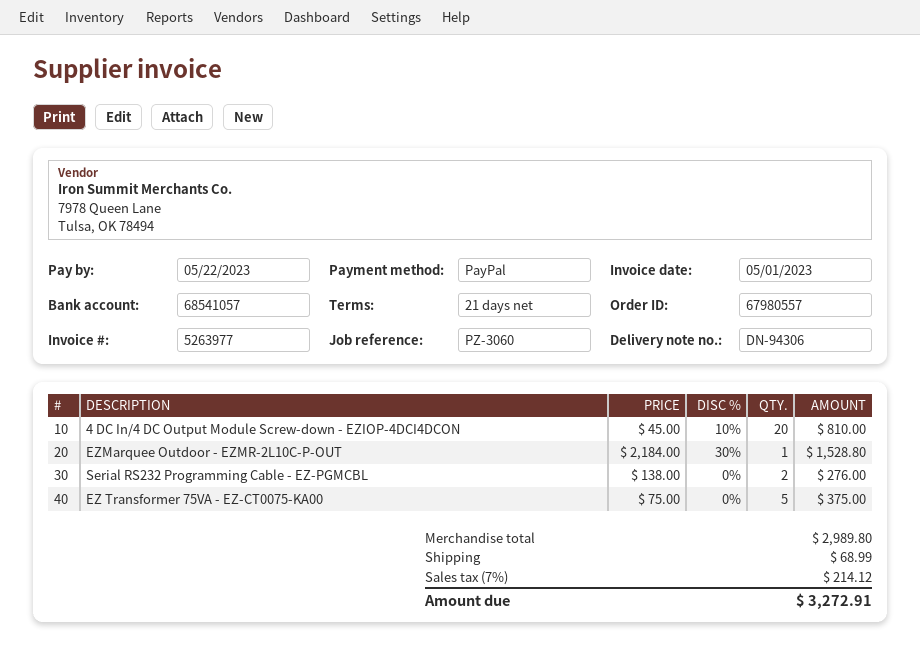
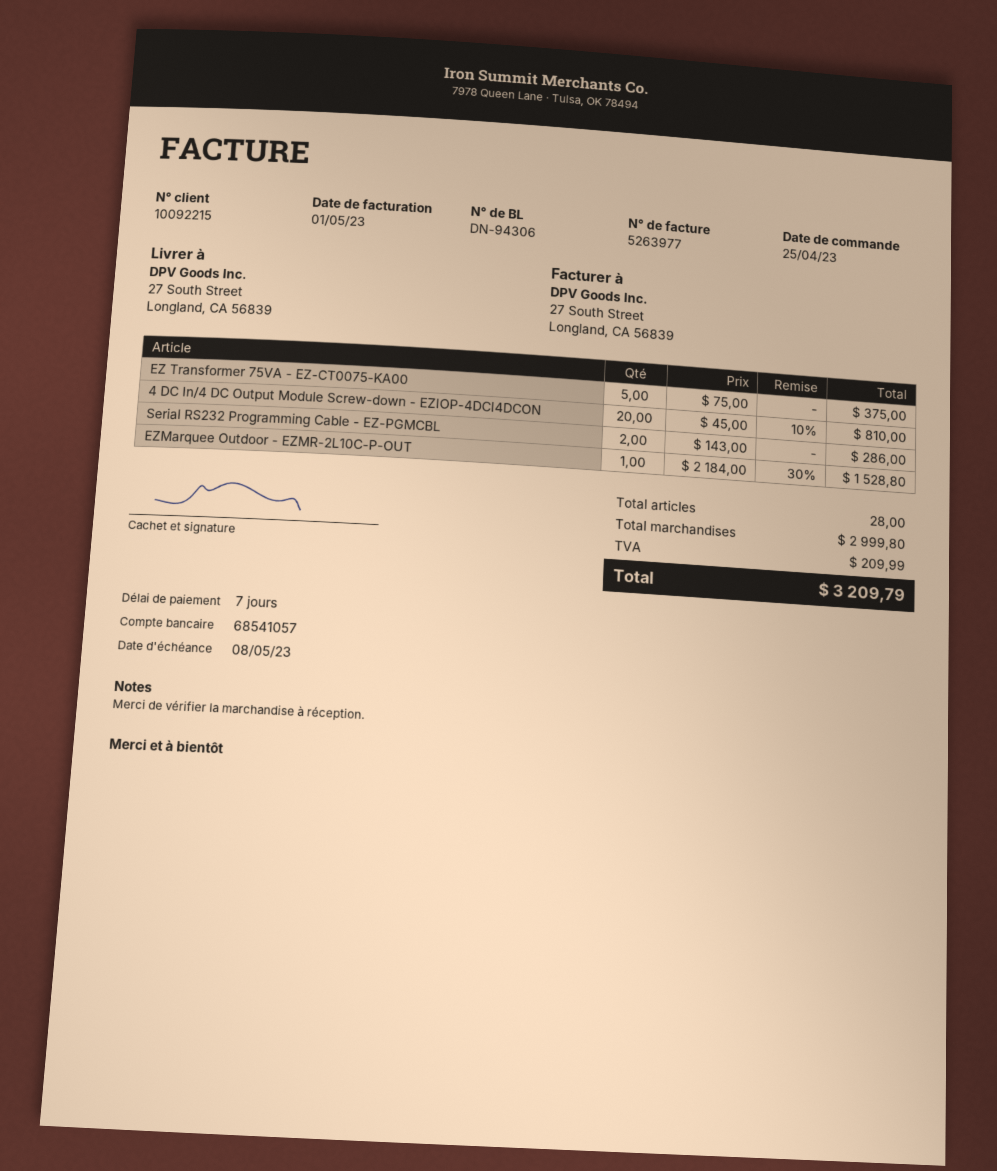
payment terms: 21 days -> 7 days
due date: 2023-05-22 -> 2023-05-08
Serial RS232 Programming Cable - EZ-PGMCBL: 2 x 138.00 = 276.00 -> 2 x 143.00 = 286.00
subtotal: 2989.80 -> 2999.80
shipping: 68.99 -> none
tax: 214.12 -> 209.99
total: 3272.91 -> 3209.79

